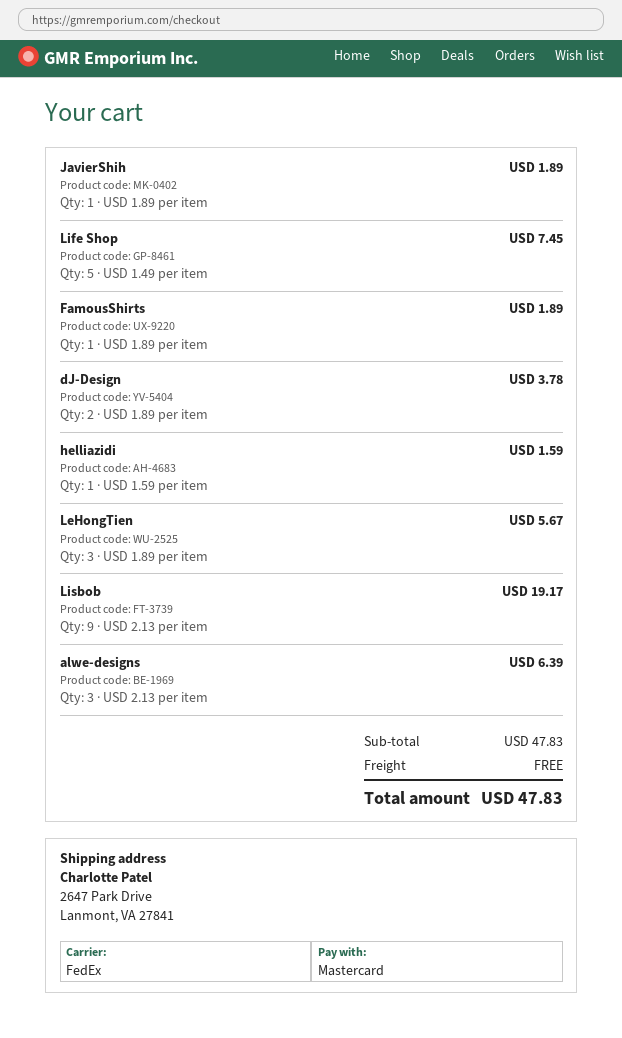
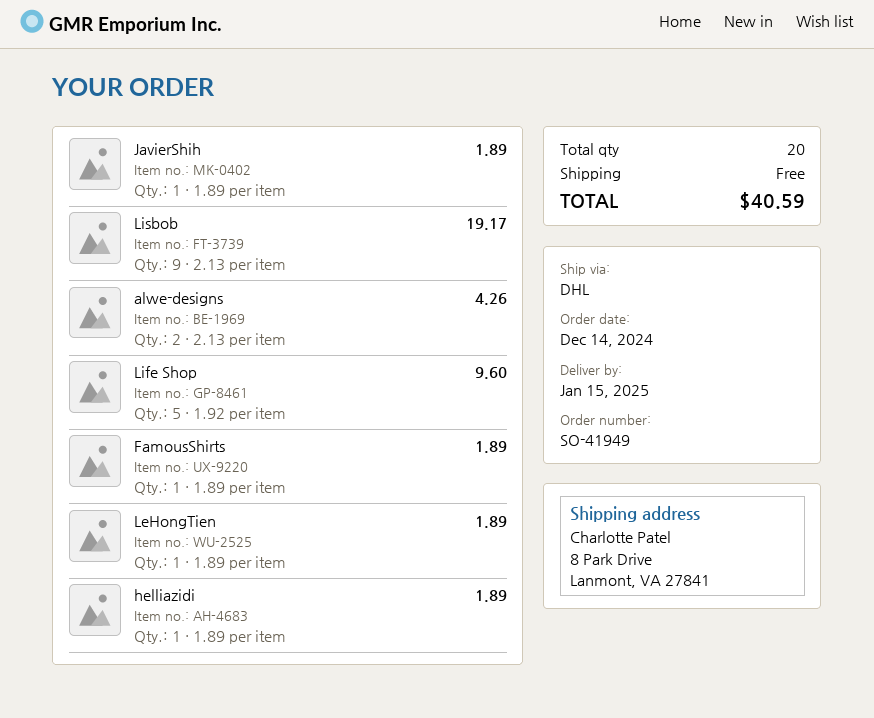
shipping method: FedEx -> DHL
ship to: 2647 Park Drive, Lanmont, VA 27841 -> 8 Park Drive, Lanmont, VA 27841
Life Shop: 5 x 1.49 = 7.45 -> 5 x 1.92 = 9.60
dJ-Design: 2 x 1.89 = 3.78 -> none
helliazidi: 1 x 1.59 = 1.59 -> 1 x 1.89 = 1.89
LeHongTien: 3 x 1.89 = 5.67 -> 1 x 1.89 = 1.89
alwe-designs: 3 x 2.13 = 6.39 -> 2 x 2.13 = 4.26
total: 47.83 -> 40.59

